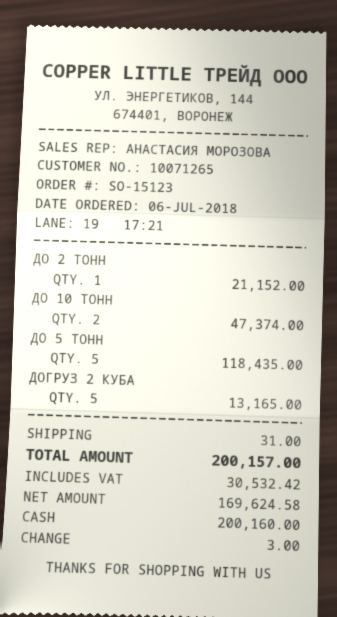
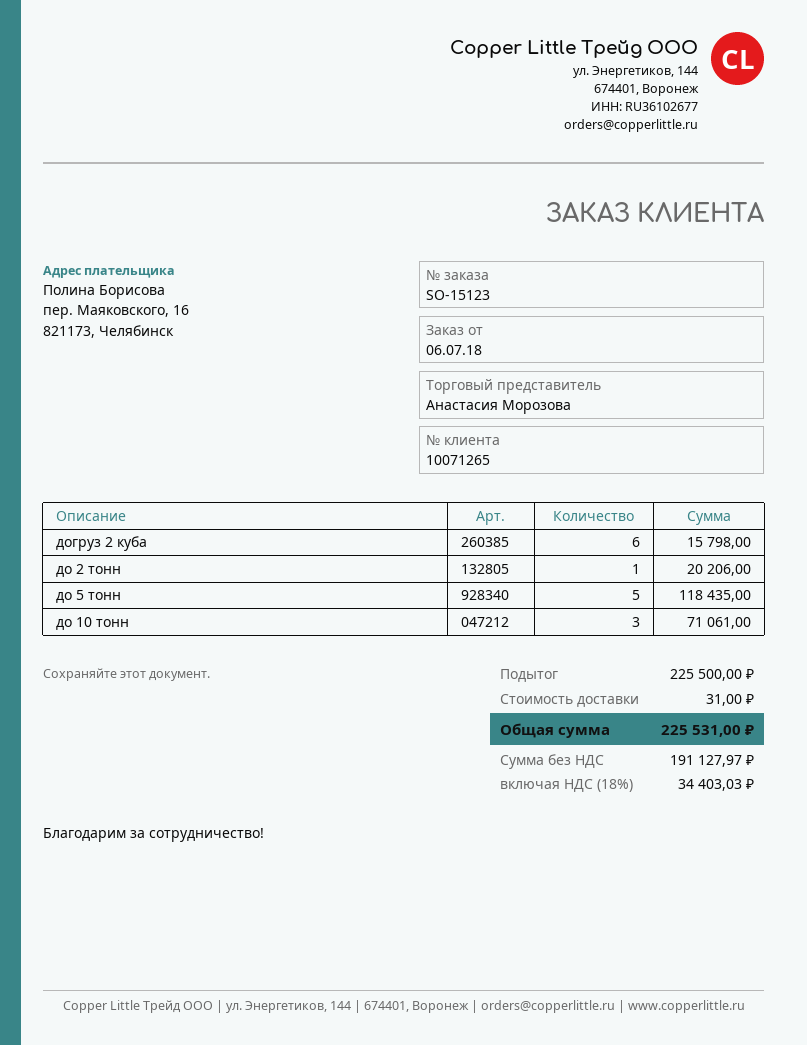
ДО 2 ТОНН: 1 for 21152.00 -> 1 for 20206.00
ДО 10 ТОНН: 2 for 47374.00 -> 3 for 71061.00
ДОГРУЗ 2 КУБА: 5 for 13165.00 -> 6 for 15798.00
net: 169624.58 -> 191127.97
tax: 30532.42 -> 34403.03
total: 200157.00 -> 225531.00

